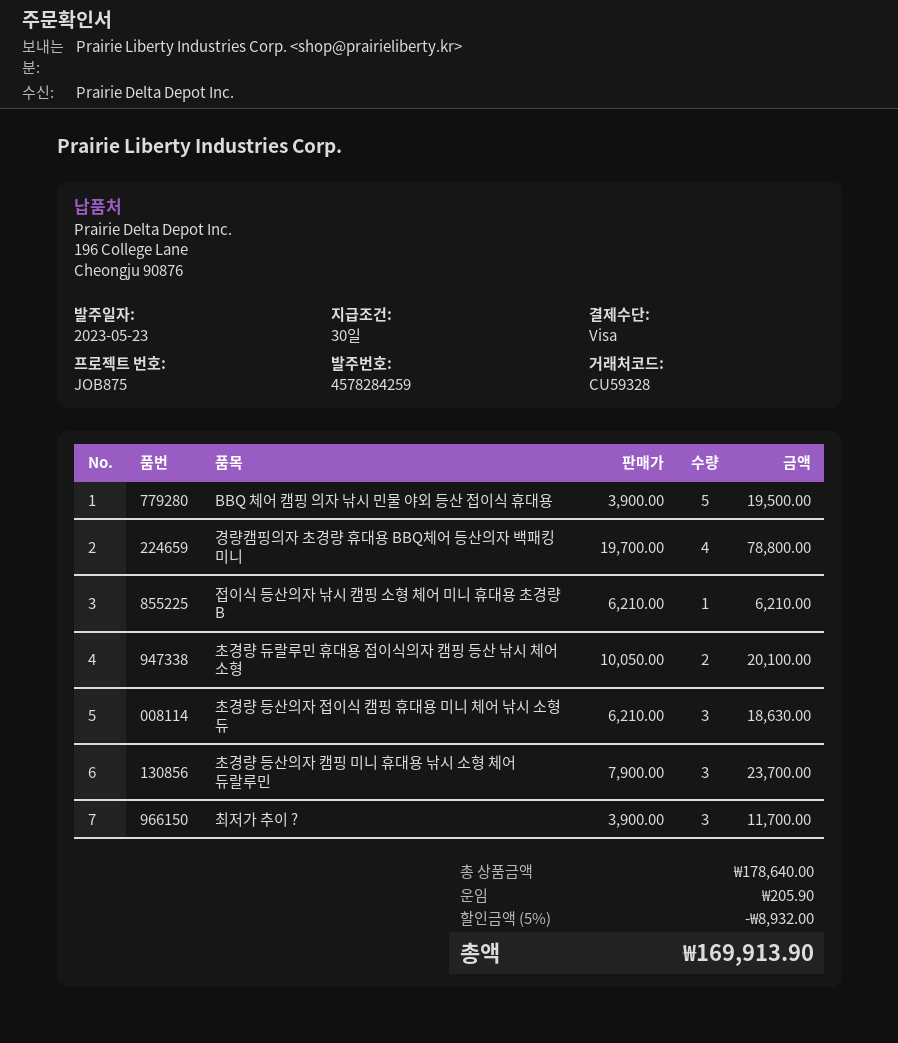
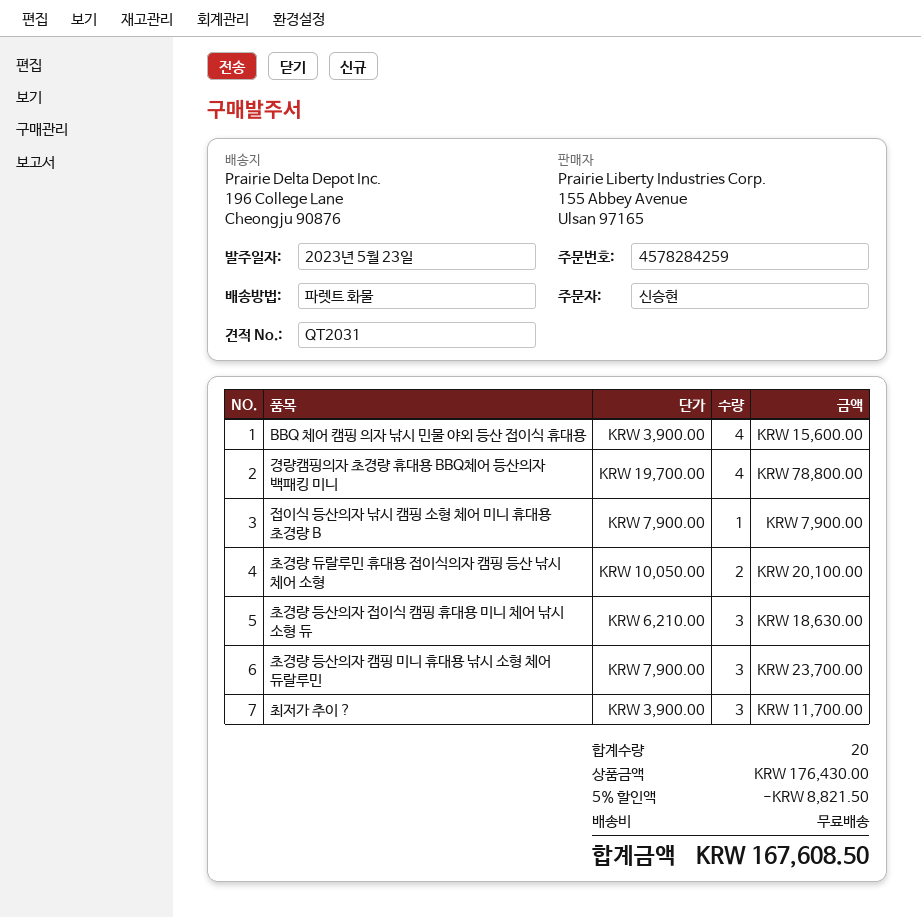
BBQ 체어 캠핑 의자 낚시 민물 야외 등산 접이식 휴대용: 5 x 3900.00 = 19500.00 -> 4 x 3900.00 = 15600.00
접이식 등산의자 낚시 캠핑 소형 체어 미니 휴대용 초경량 B: 1 x 6210.00 = 6210.00 -> 1 x 7900.00 = 7900.00
subtotal: 178640.00 -> 176430.00
discount: 5% = 8932.00 -> 5% = 8821.50
shipping: 205.90 -> 0.00
total: 169913.90 -> 167608.50

